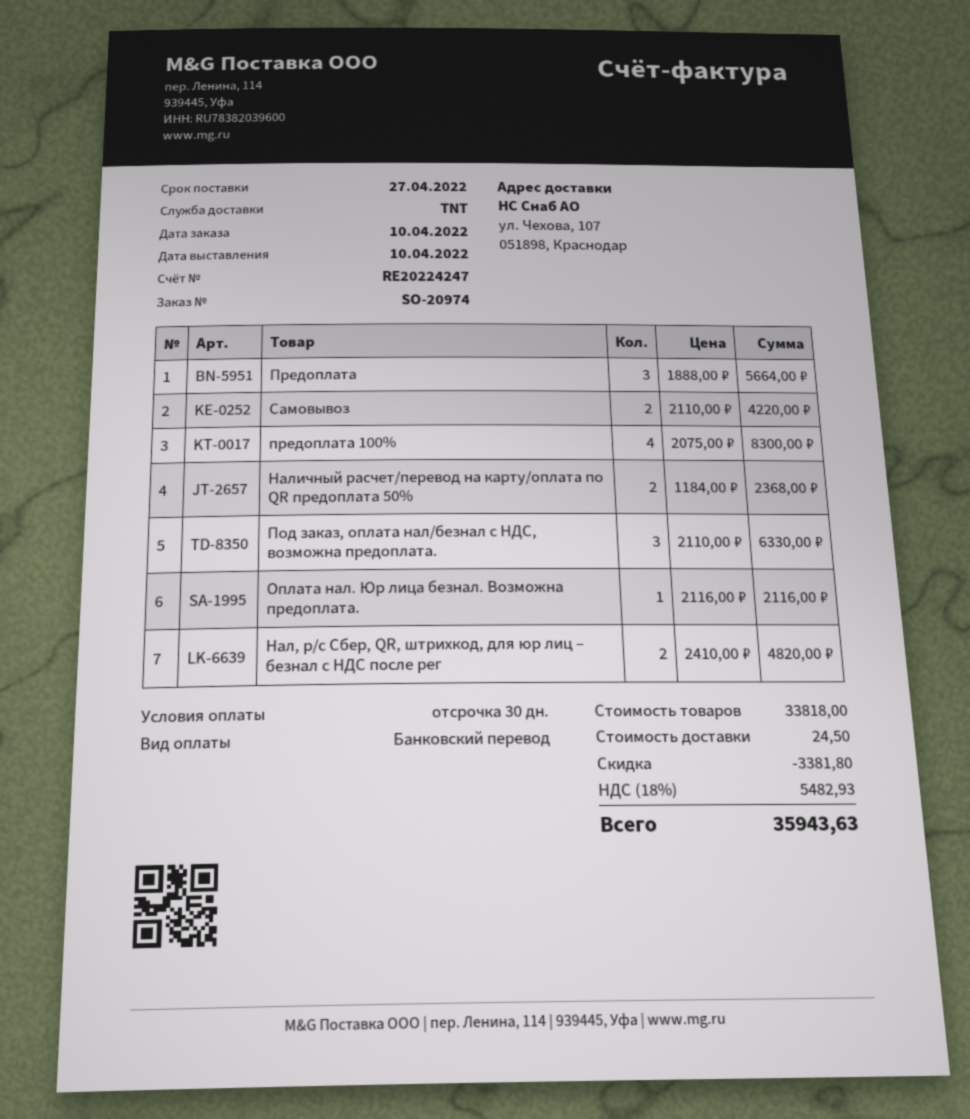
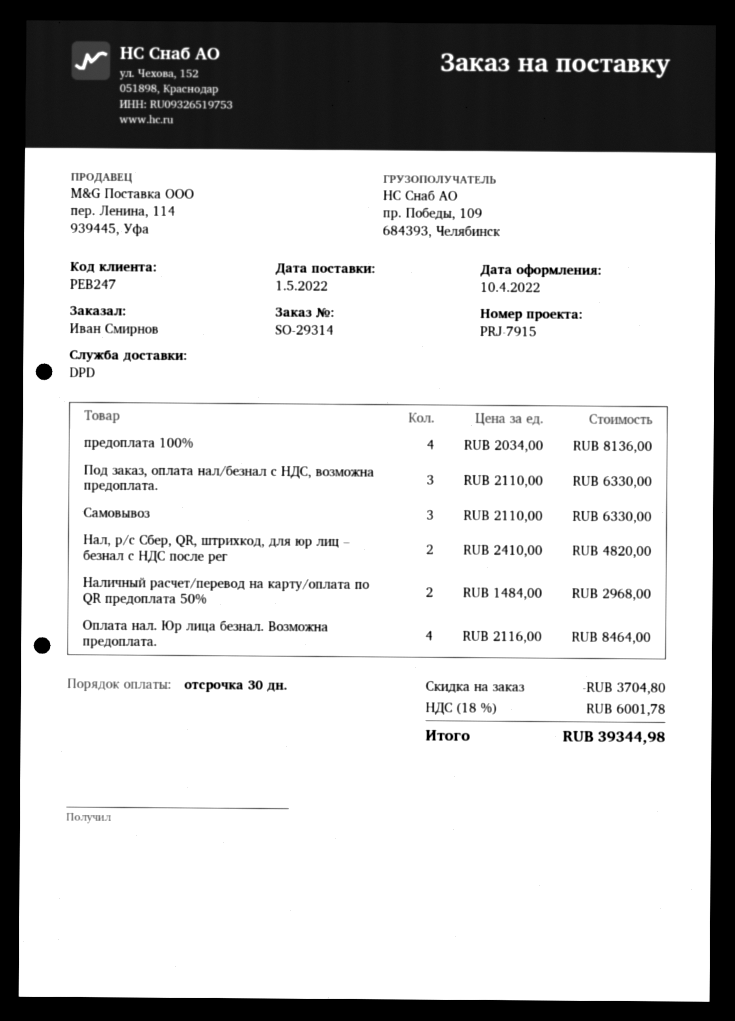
order number: SO-20974 -> SO-29314
delivery date: 2022-04-27 -> 2022-05-01
shipping method: TNT -> DPD
ship to: ул. Чехова, 107, 051898, Краснодар -> пр. Победы, 109, 684393, Челябинск
Предоплата: 3 x 1888.00 = 5664.00 -> none
Самовывоз: 2 x 2110.00 = 4220.00 -> 3 x 2110.00 = 6330.00
предоплата 100%: 4 x 2075.00 = 8300.00 -> 4 x 2034.00 = 8136.00
Наличный расчет/перевод на карту/оплата по QR предоплата 50%: 2 x 1184.00 = 2368.00 -> 2 x 1484.00 = 2968.00
Оплата нал. Юр лица безнал. Возможна предоплата.: 1 x 2116.00 = 2116.00 -> 4 x 2116.00 = 8464.00
discount: 3381.80 -> 3704.80
shipping: 24.50 -> none
tax: 18% = 5482.93 -> 18% = 6001.78
total: 35943.63 -> 39344.98

